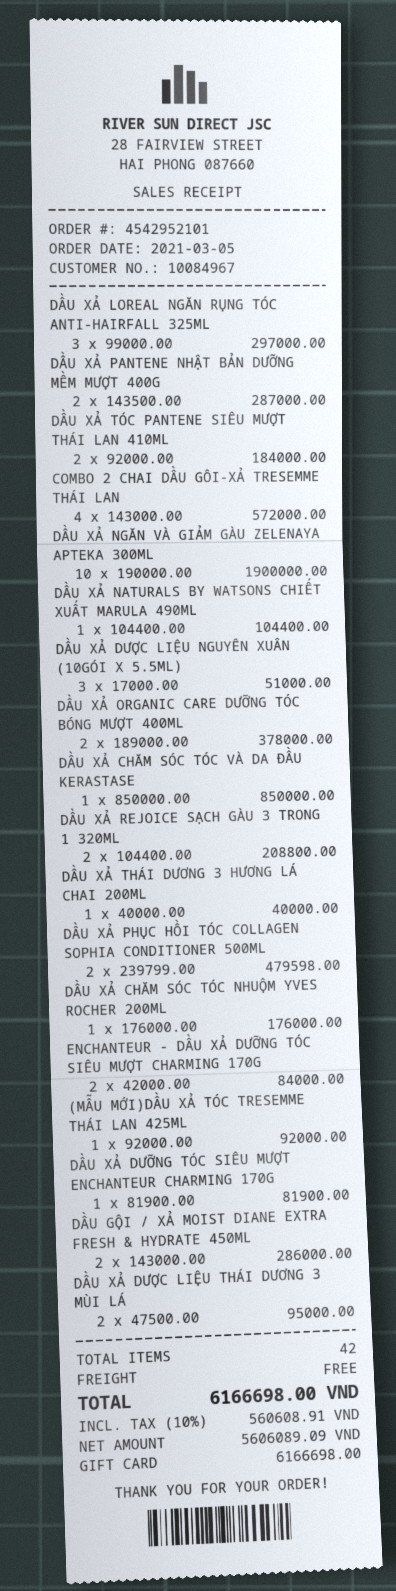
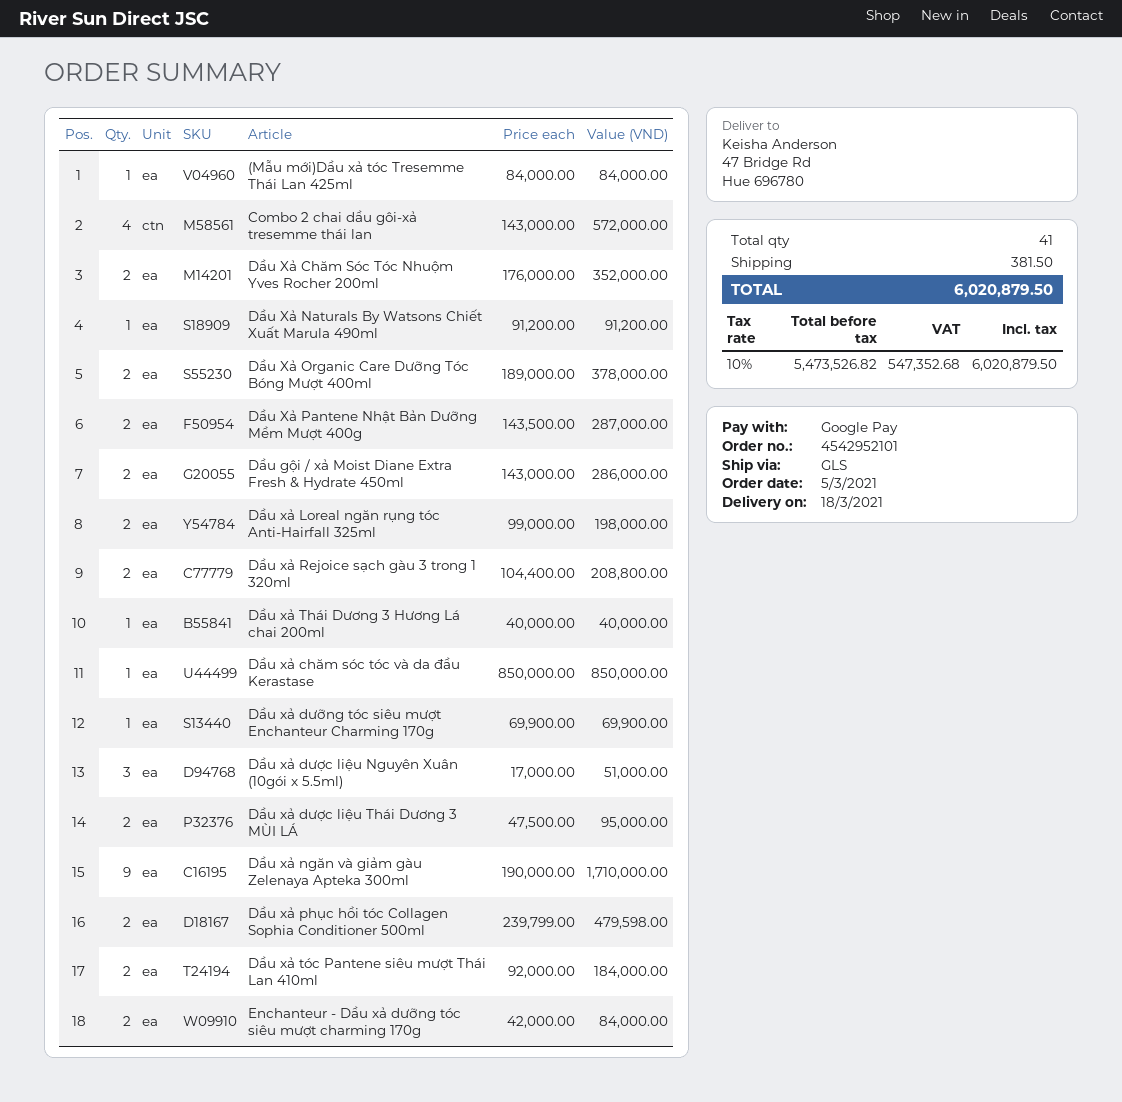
payment method: gift card -> Google Pay
DẦU XẢ LOREAL NGĂN RỤNG TÓC ANTI-HAIRFALL 325ML: 3 x 99000.00 = 297000.00 -> 2 x 99000.00 = 198000.00
DẦU XẢ NGĂN VÀ GIẢM GÀU ZELENAYA APTEKA 300ML: 10 x 190000.00 = 1900000.00 -> 9 x 190000.00 = 1710000.00
DẦU XẢ NATURALS BY WATSONS CHIẾT XUẤT MARULA 490ML: 1 x 104400.00 = 104400.00 -> 1 x 91200.00 = 91200.00
DẦU XẢ CHĂM SÓC TÓC NHUỘM YVES ROCHER 200ML: 1 x 176000.00 = 176000.00 -> 2 x 176000.00 = 352000.00
(MẪU MỚI)DẦU XẢ TÓC TRESEMME THÁI LAN 425ML: 1 x 92000.00 = 92000.00 -> 1 x 84000.00 = 84000.00
DẦU XẢ DƯỠNG TÓC SIÊU MƯỢT ENCHANTEUR CHARMING 170G: 1 x 81900.00 = 81900.00 -> 1 x 69900.00 = 69900.00
total quantity: 42 -> 41
shipping: 0.00 -> 381.50
net: 5606089.09 -> 5473526.82
tax: 10% = 560608.91 -> 10% = 547352.68
total: 6166698.00 -> 6020879.50

